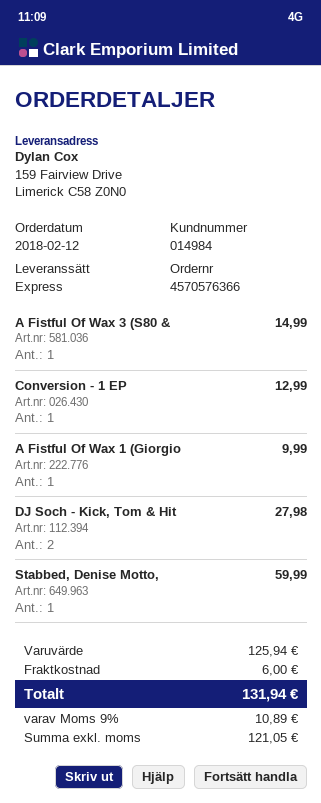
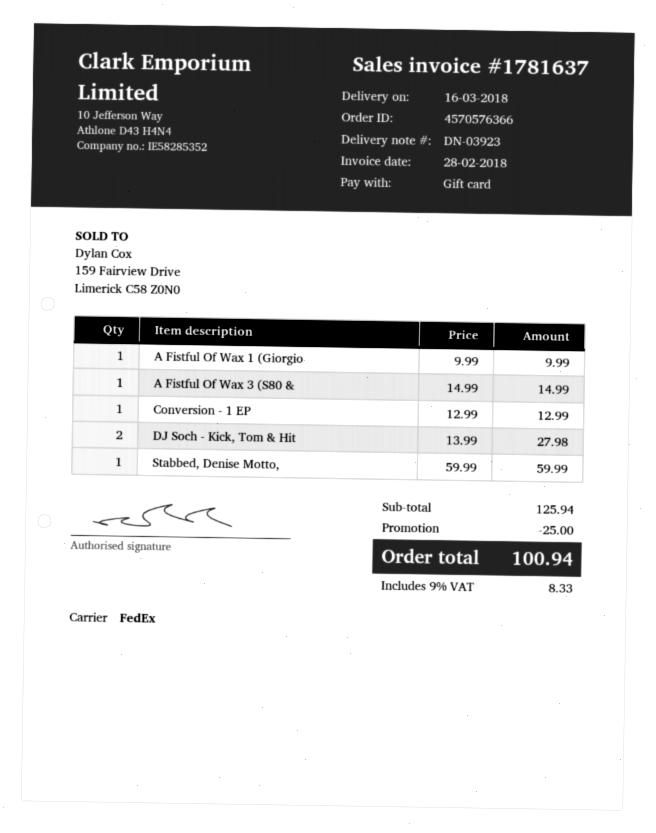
shipping method: express -> FedEx
discount: none -> 25.00
shipping: 6.00 -> none
tax: 9% = 10.89 -> 9% = 8.33
total: 131.94 -> 100.94

